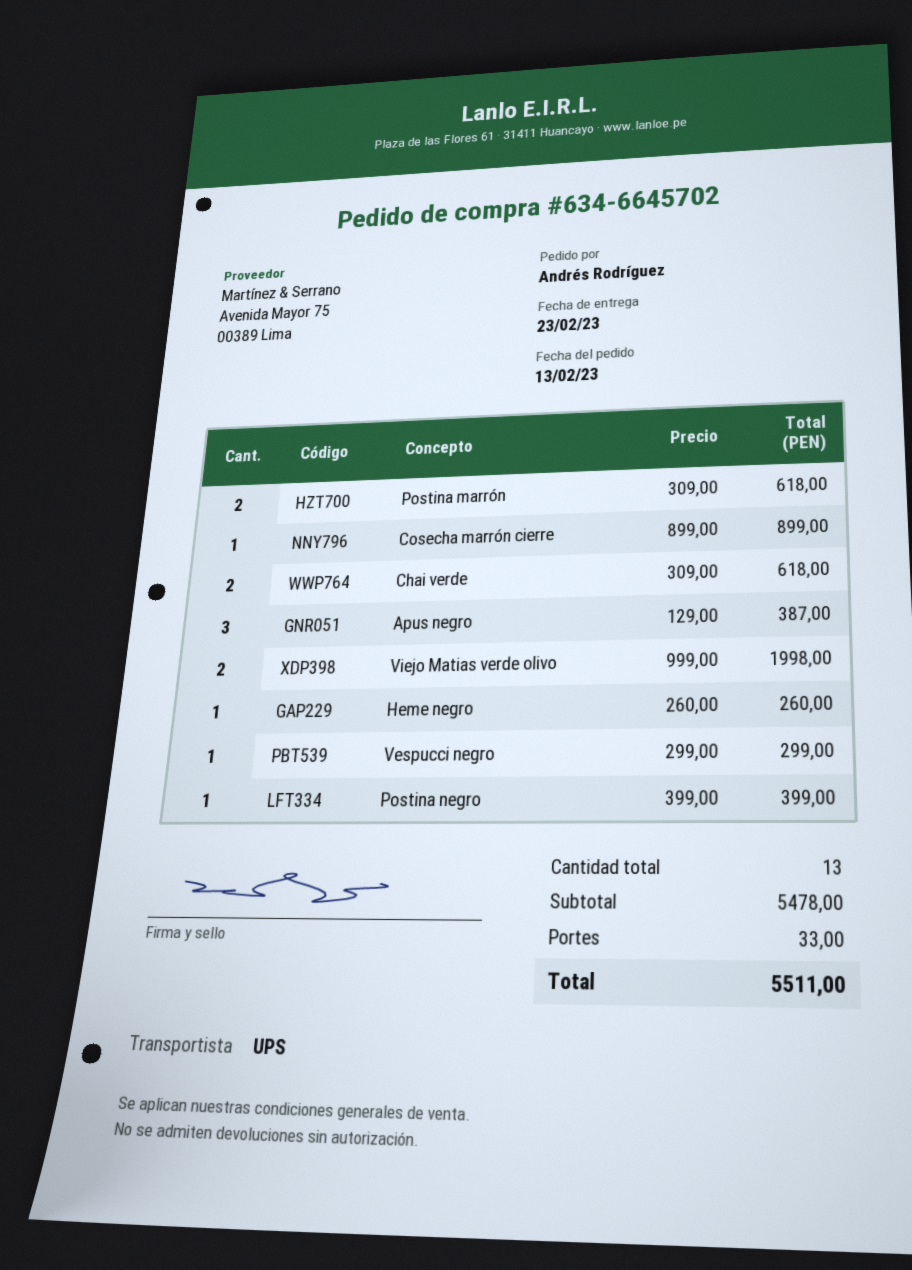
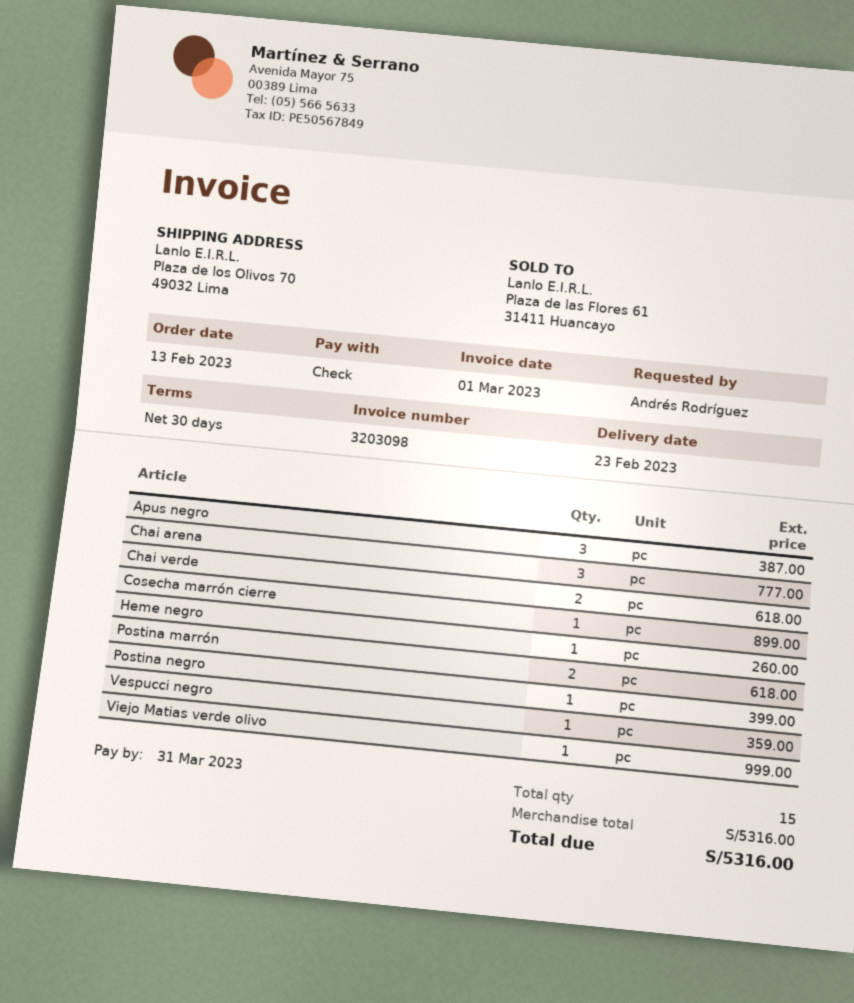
Viejo Matias verde olivo: 2 for 1998.00 -> 1 for 999.00
Vespucci negro: 1 for 299.00 -> 1 for 359.00
Chai arena: none -> 3 for 777.00
total quantity: 13 -> 15
subtotal: 5478.00 -> 5316.00
shipping: 33.00 -> none
total: 5511.00 -> 5316.00

